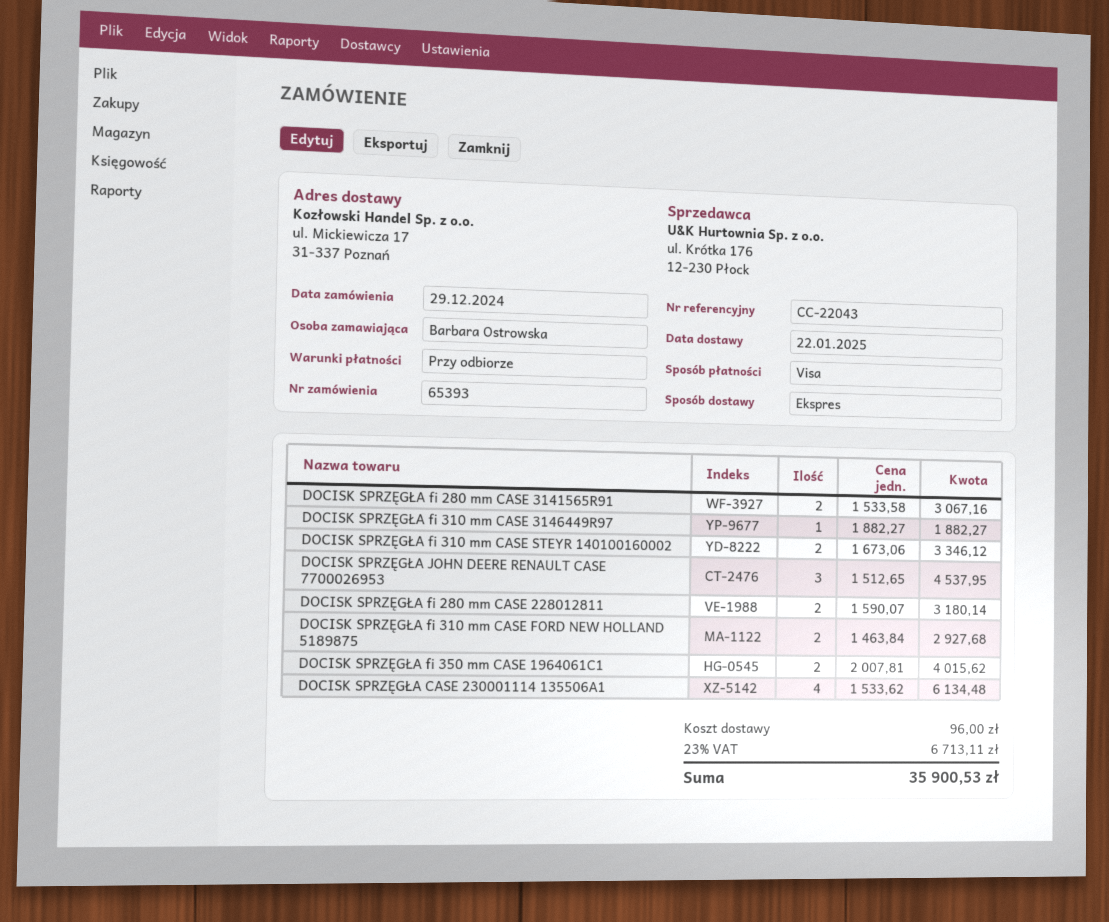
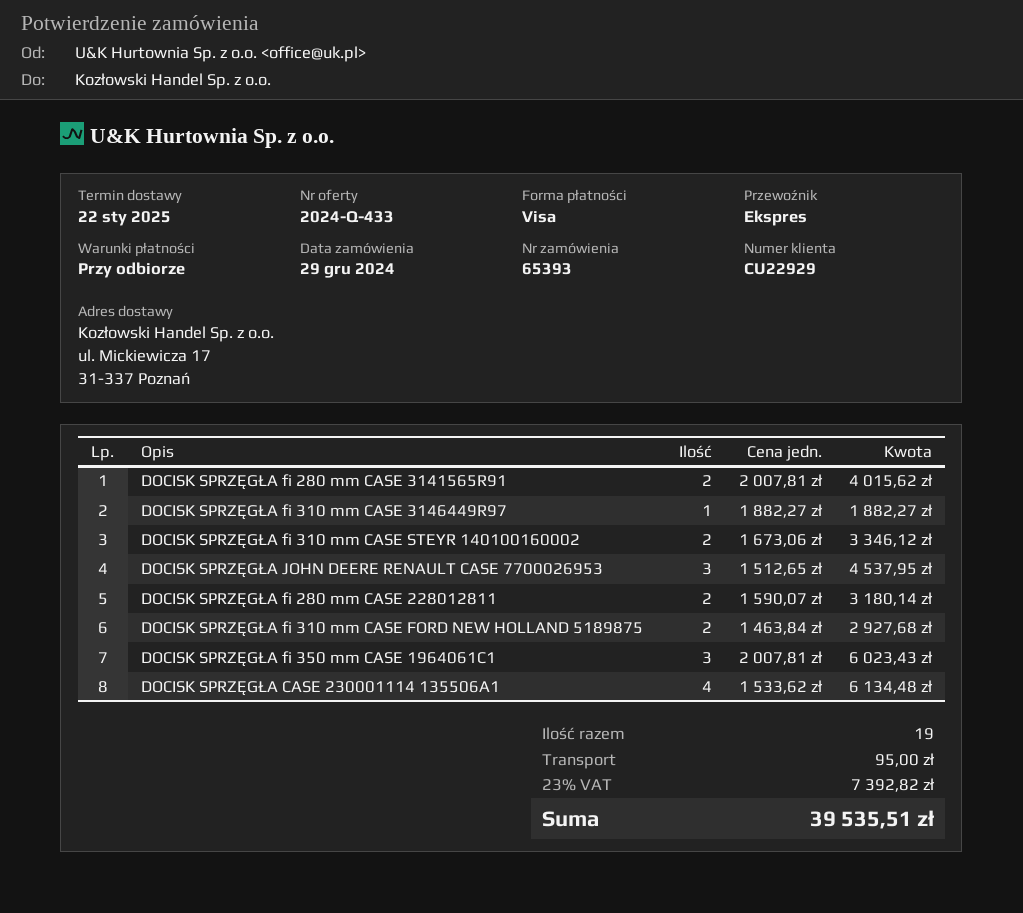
DOCISK SPRZĘGŁA fi 280 mm CASE 3141565R91: 2 x 1533.58 = 3067.16 -> 2 x 2007.81 = 4015.62
DOCISK SPRZĘGŁA fi 350 mm CASE 1964061C1: 2 x 2007.81 = 4015.62 -> 3 x 2007.81 = 6023.43
shipping: 96.00 -> 95.00
tax: 23% = 6713.11 -> 23% = 7392.82
total: 35900.53 -> 39535.51

